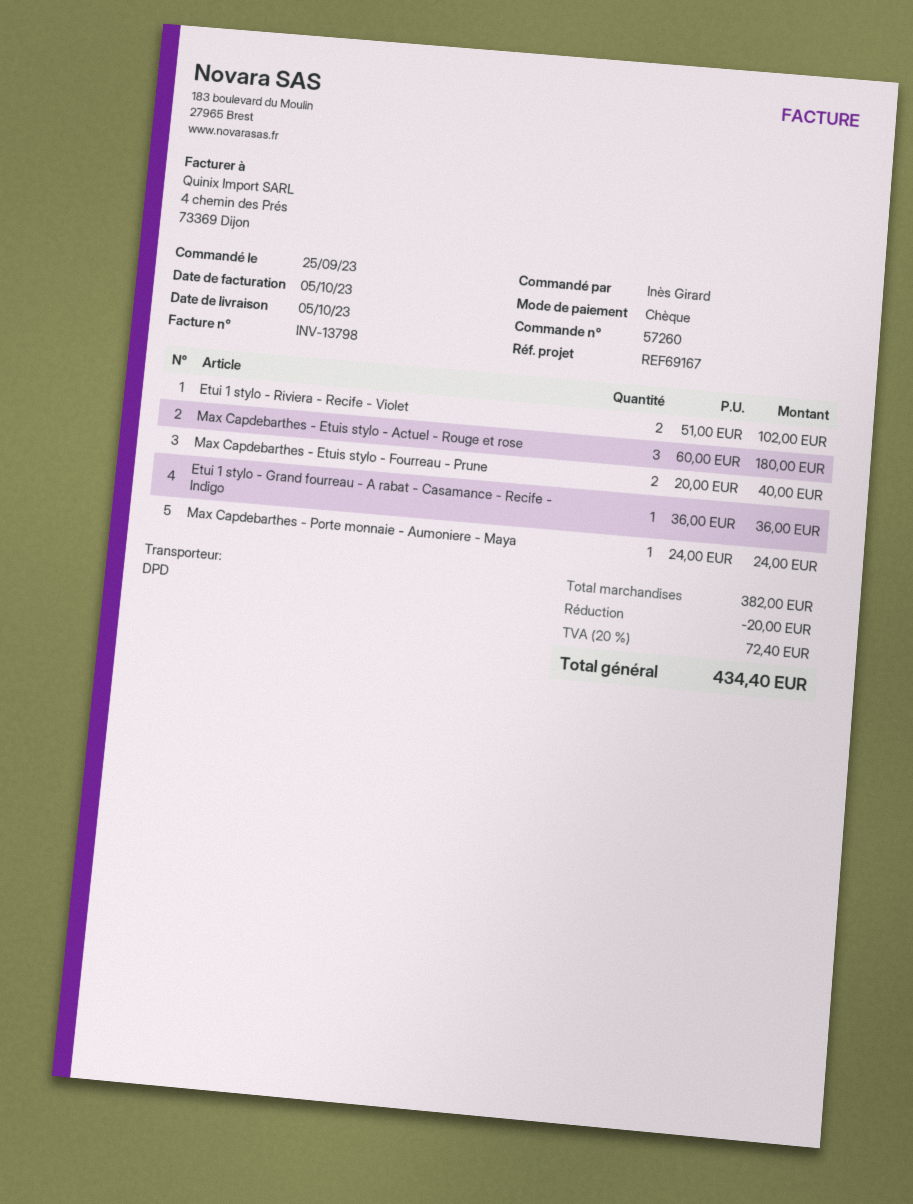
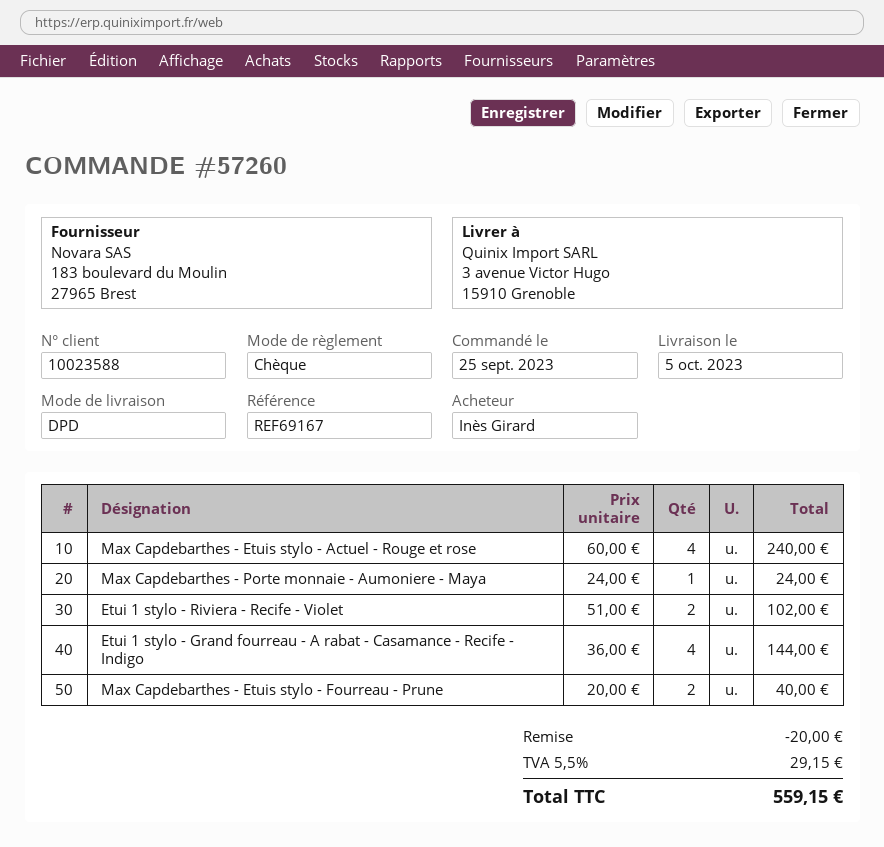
Max Capdebarthes - Etuis stylo - Actuel - Rouge et rose: 3 x 60.00 = 180.00 -> 4 x 60.00 = 240.00
Etui 1 stylo - Grand fourreau - A rabat - Casamance - Recife - Indigo: 1 x 36.00 = 36.00 -> 4 x 36.00 = 144.00
tax: 20% = 72.40 -> 5.5% = 29.15
total: 434.40 -> 559.15

